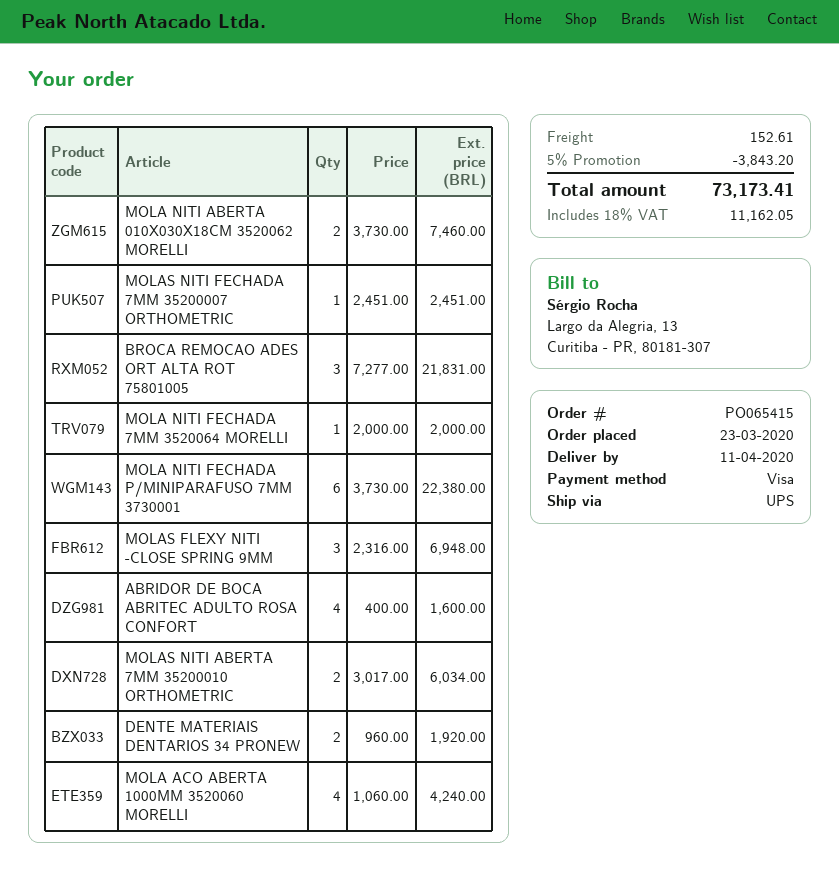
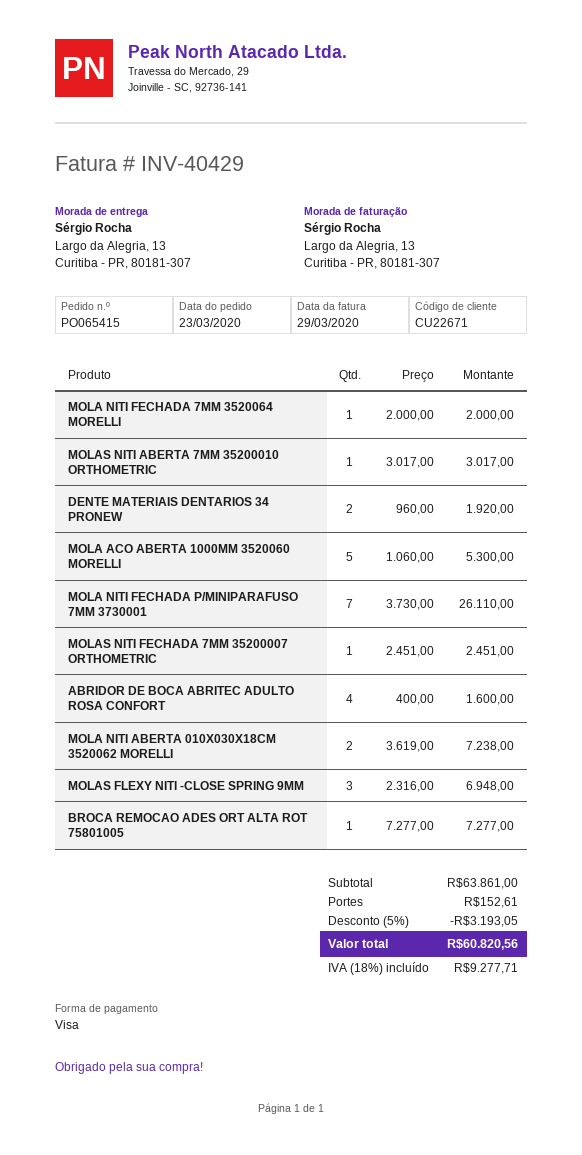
MOLA NITI ABERTA 010X030X18CM 3520062 MORELLI: 2 x 3730.00 = 7460.00 -> 2 x 3619.00 = 7238.00
BROCA REMOCAO ADES ORT ALTA ROT 75801005: 3 x 7277.00 = 21831.00 -> 1 x 7277.00 = 7277.00
MOLA NITI FECHADA P/MINIPARAFUSO 7MM 3730001: 6 x 3730.00 = 22380.00 -> 7 x 3730.00 = 26110.00
MOLAS NITI ABERTA 7MM 35200010 ORTHOMETRIC: 2 x 3017.00 = 6034.00 -> 1 x 3017.00 = 3017.00
MOLA ACO ABERTA 1000MM 3520060 MORELLI: 4 x 1060.00 = 4240.00 -> 5 x 1060.00 = 5300.00
discount: 5% = 3843.20 -> 5% = 3193.05
tax: 18% = 11162.05 -> 18% = 9277.71
total: 73173.41 -> 60820.56

